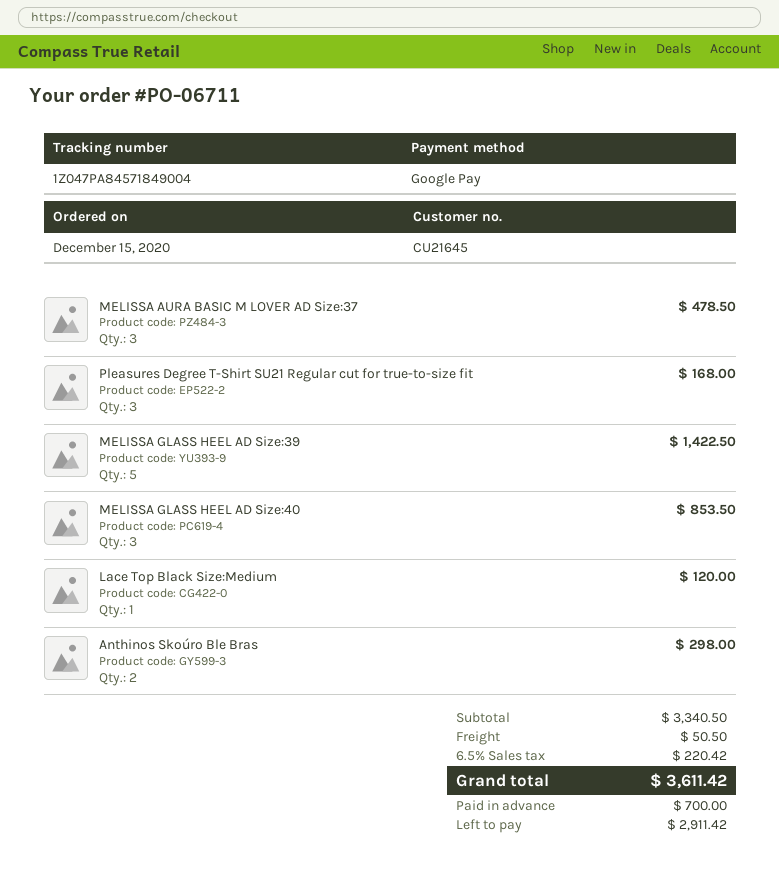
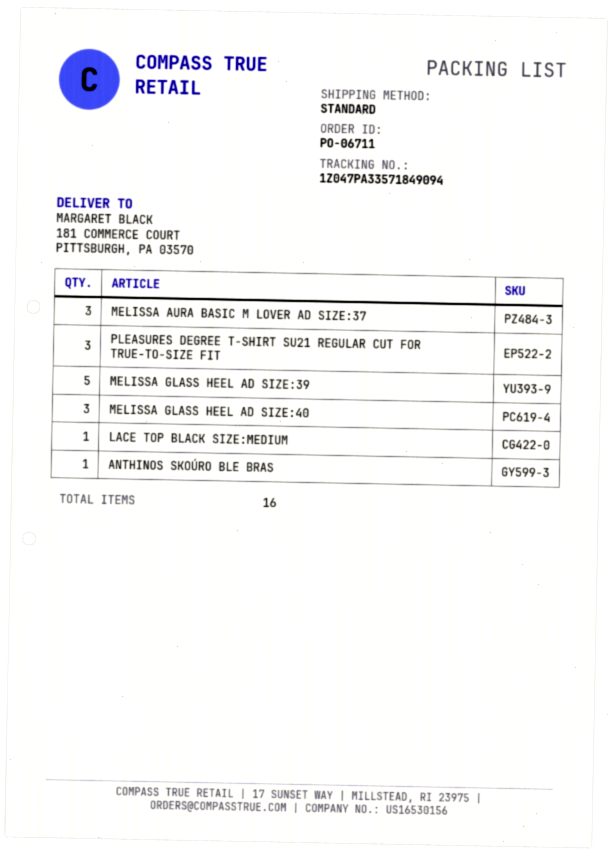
tracking number: 1Z047PA84571849004 -> 1Z047PA33571849094
Anthinos Skoúro Ble Bras: 2 -> 1

